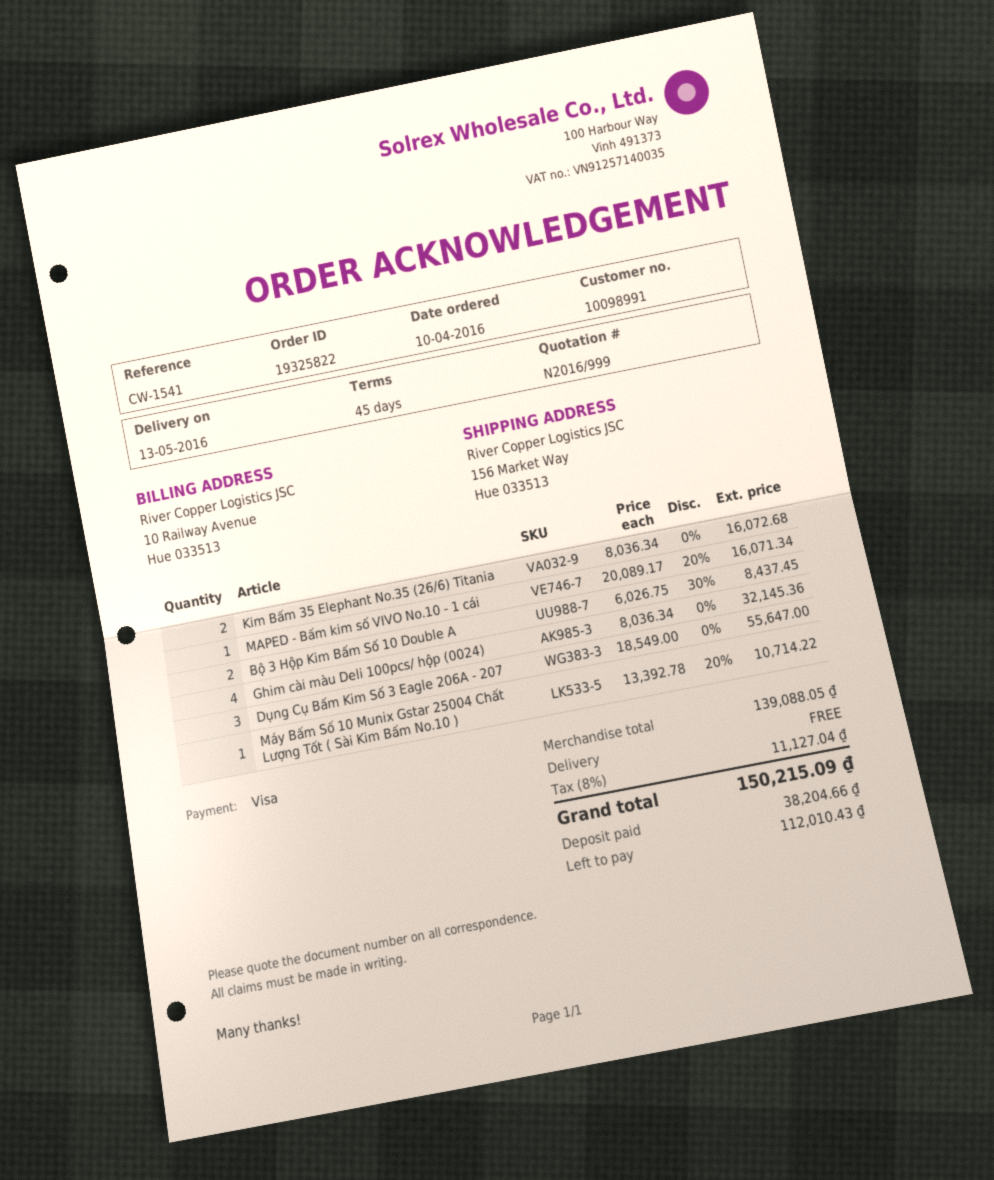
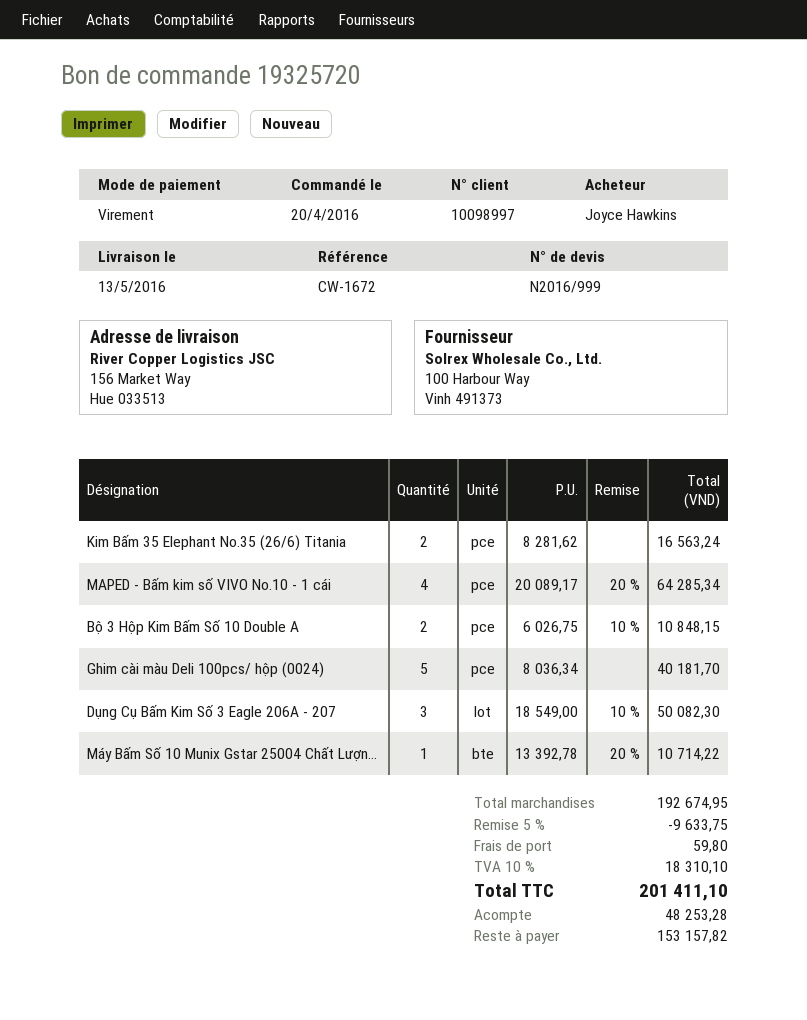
order number: 19325822 -> 19325720
order date: 2016-04-10 -> 2016-04-20
customer number: 10098991 -> 10098997
reference: CW-1541 -> CW-1672
payment method: Visa -> bank transfer
Kim Bấm 35 Elephant No.35 (26/6) Titania: 2 x 8036.34 = 16072.68 -> 2 x 8281.62 = 16563.24
MAPED - Bấm kim số VIVO No.10 - 1 cái: 1 x 20089.17 - 20% = 16071.34 -> 4 x 20089.17 - 20% = 64285.34
Bộ 3 Hộp Kim Bấm Số 10 Double A: 2 x 6026.75 - 30% = 8437.45 -> 2 x 6026.75 - 10% = 10848.15
Ghim cài màu Deli 100pcs/ hộp (0024): 4 x 8036.34 = 32145.36 -> 5 x 8036.34 = 40181.70
Dụng Cụ Bấm Kim Số 3 Eagle 206A - 207: 3 x 18549.00 = 55647.00 -> 3 x 18549.00 - 10% = 50082.30
subtotal: 139088.05 -> 192674.95
discount: none -> 5% = 9633.75
shipping: 0.00 -> 59.80
tax: 8% = 11127.04 -> 10% = 18310.10
total: 150215.09 -> 201411.10
deposit: 38204.66 -> 48253.28
balance: 112010.43 -> 153157.82

